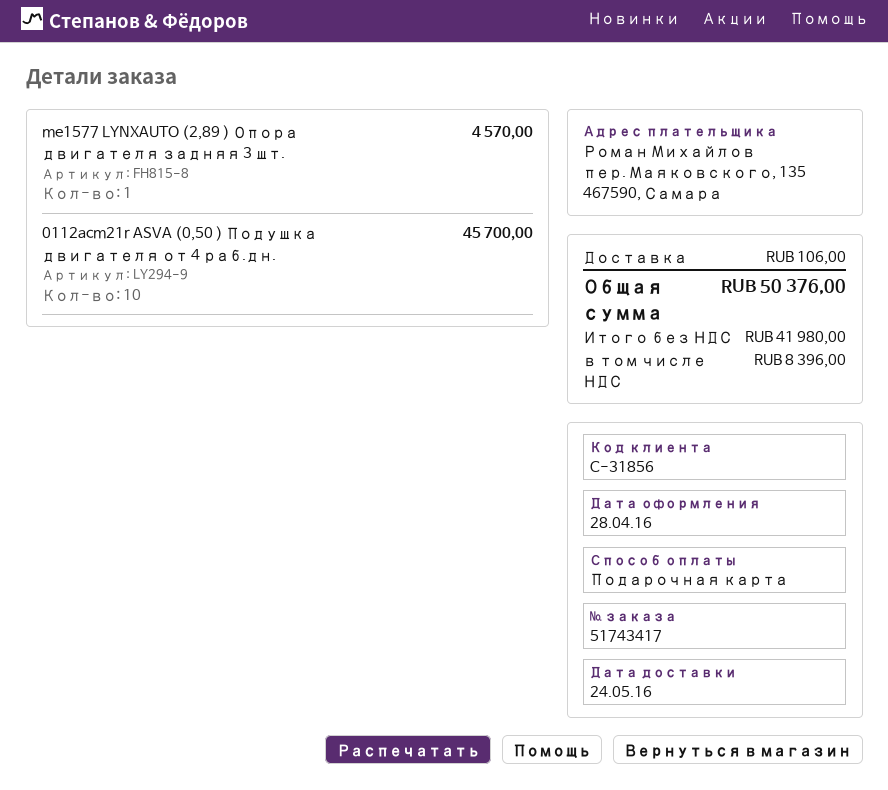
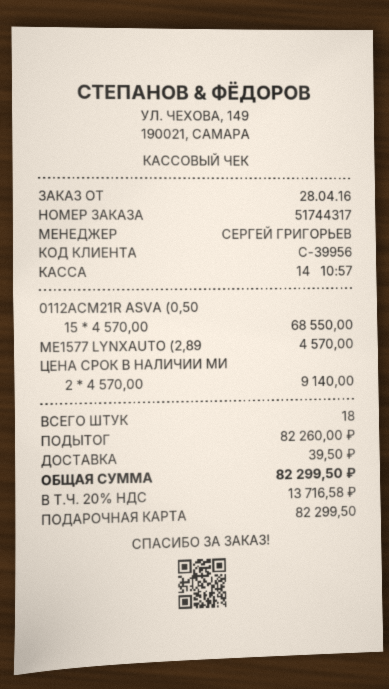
order number: 51743417 -> 51744317
customer number: C-31856 -> C-39956
0112acm21r ASVA (0,50 ) Подушка двигателя от 4 раб.дн.: 10 for 45700.00 -> 15 for 68550.00
ЦЕНА СРОК В НАЛИЧИИ МИ: none -> 2 for 9140.00
shipping: 106.00 -> 39.50
tax: 8396.00 -> 13716.58
total: 50376.00 -> 82299.50

